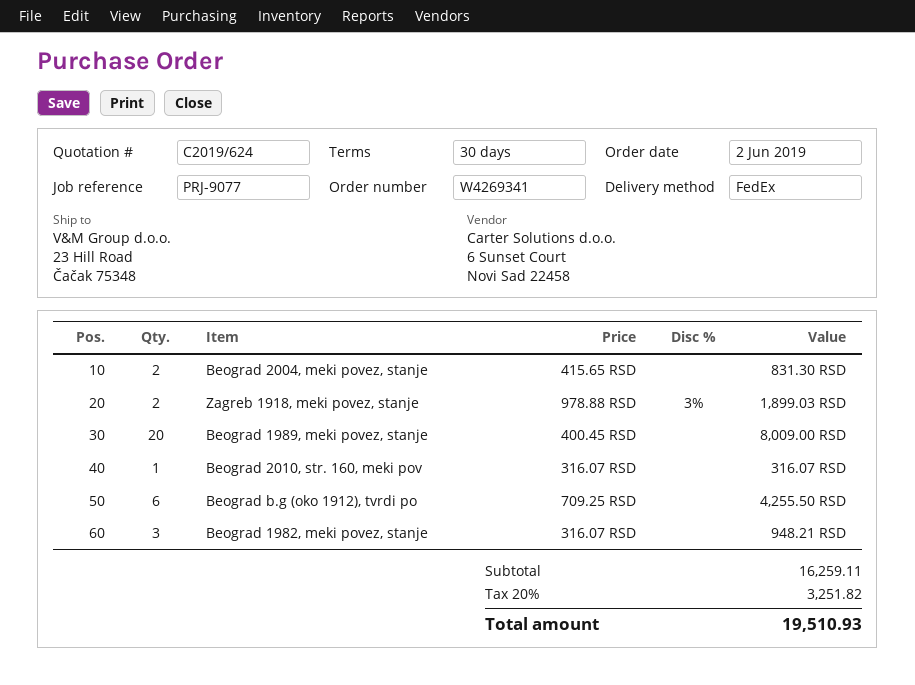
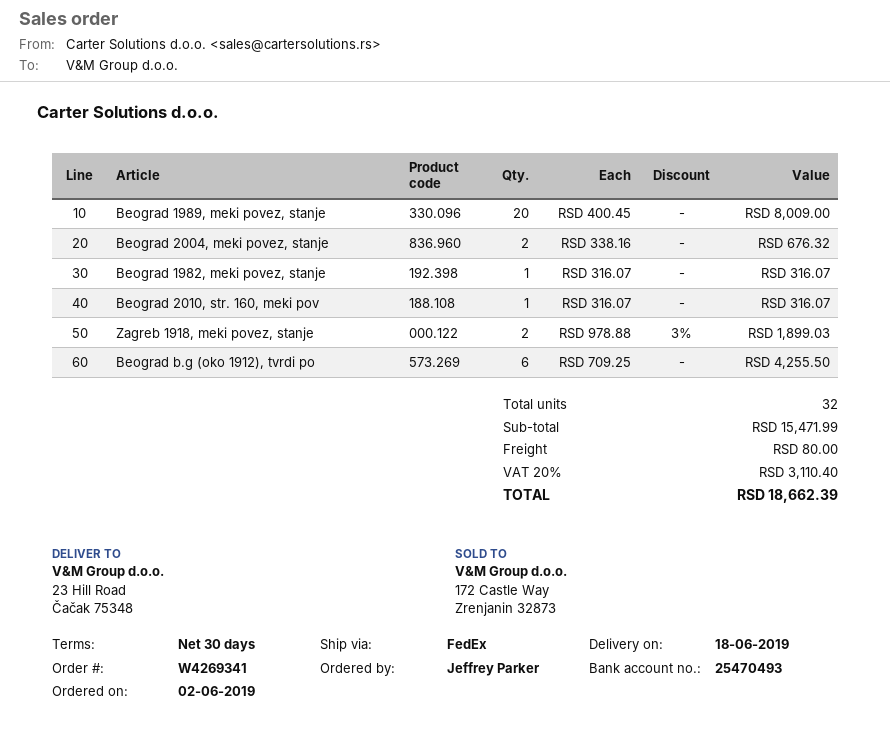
Beograd 2004, meki povez, stanje: 2 x 415.65 = 831.30 -> 2 x 338.16 = 676.32
Beograd 1982, meki povez, stanje: 3 x 316.07 = 948.21 -> 1 x 316.07 = 316.07
subtotal: 16259.11 -> 15471.99
shipping: none -> 80.00
tax: 20% = 3251.82 -> 20% = 3110.40
total: 19510.93 -> 18662.39

